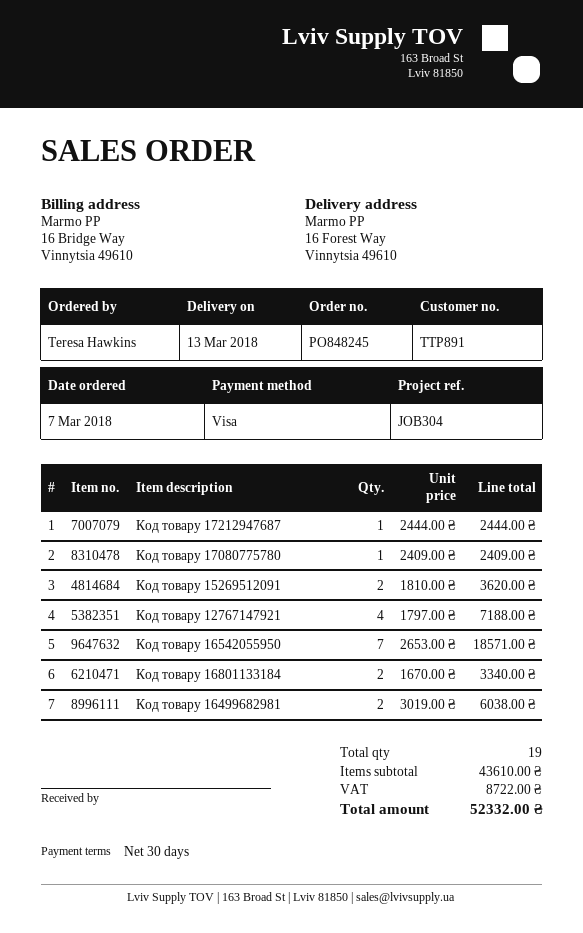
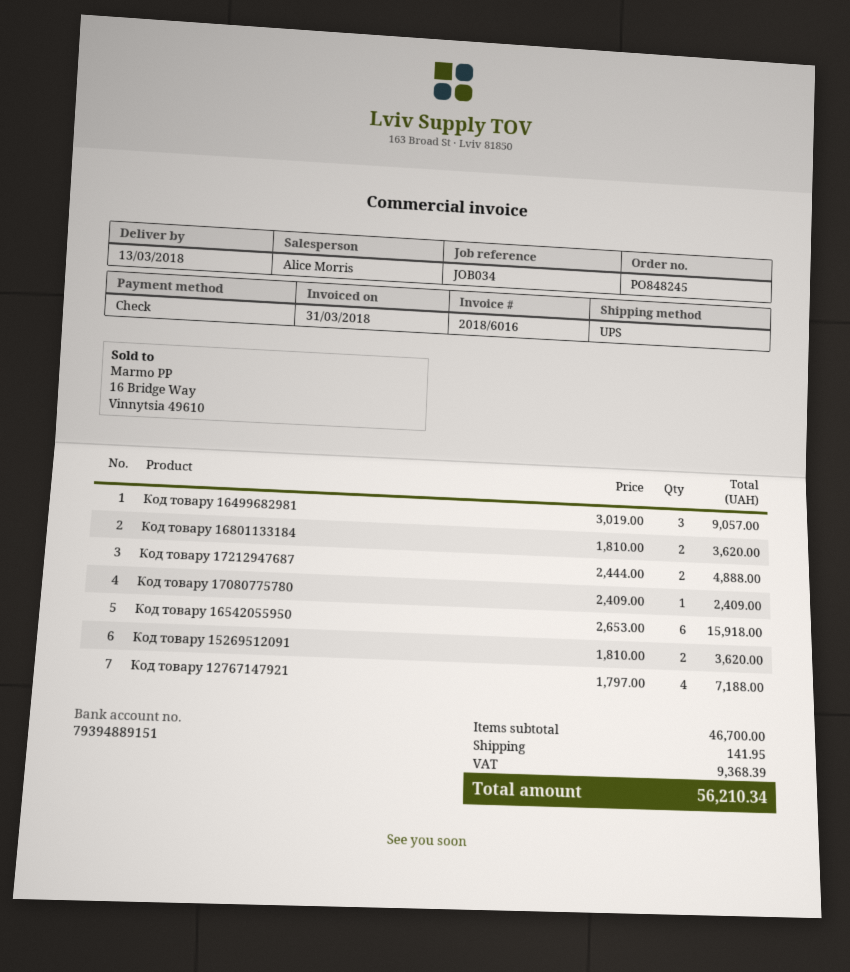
reference: JOB304 -> JOB034
payment method: Visa -> cheque
Код товару 17212947687: 1 x 2444.00 = 2444.00 -> 2 x 2444.00 = 4888.00
Код товару 16542055950: 7 x 2653.00 = 18571.00 -> 6 x 2653.00 = 15918.00
Код товару 16801133184: 2 x 1670.00 = 3340.00 -> 2 x 1810.00 = 3620.00
Код товару 16499682981: 2 x 3019.00 = 6038.00 -> 3 x 3019.00 = 9057.00
subtotal: 43610.00 -> 46700.00
shipping: none -> 141.95
tax: 8722.00 -> 9368.39
total: 52332.00 -> 56210.34

